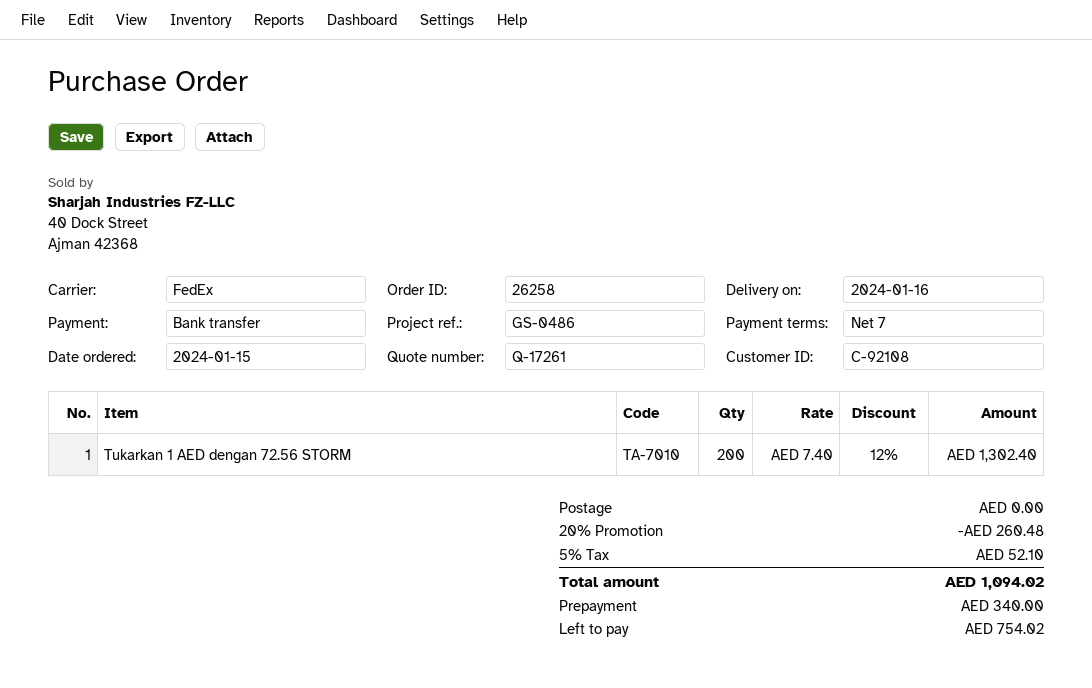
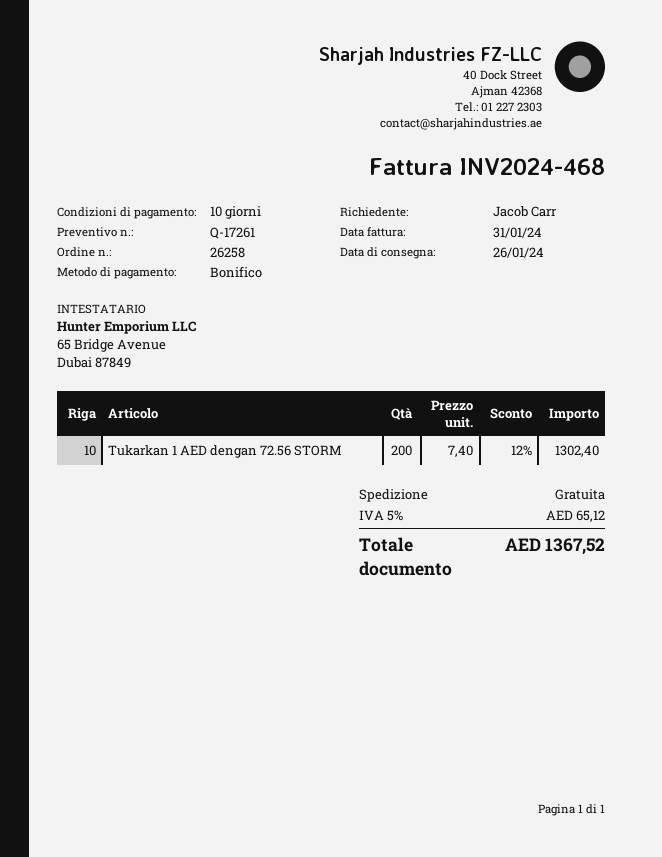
delivery date: 2024-01-16 -> 2024-01-26
payment terms: 7 days -> 10 days
discount: 20% = 260.48 -> none
tax: 5% = 52.10 -> 5% = 65.12
total: 1094.02 -> 1367.52

